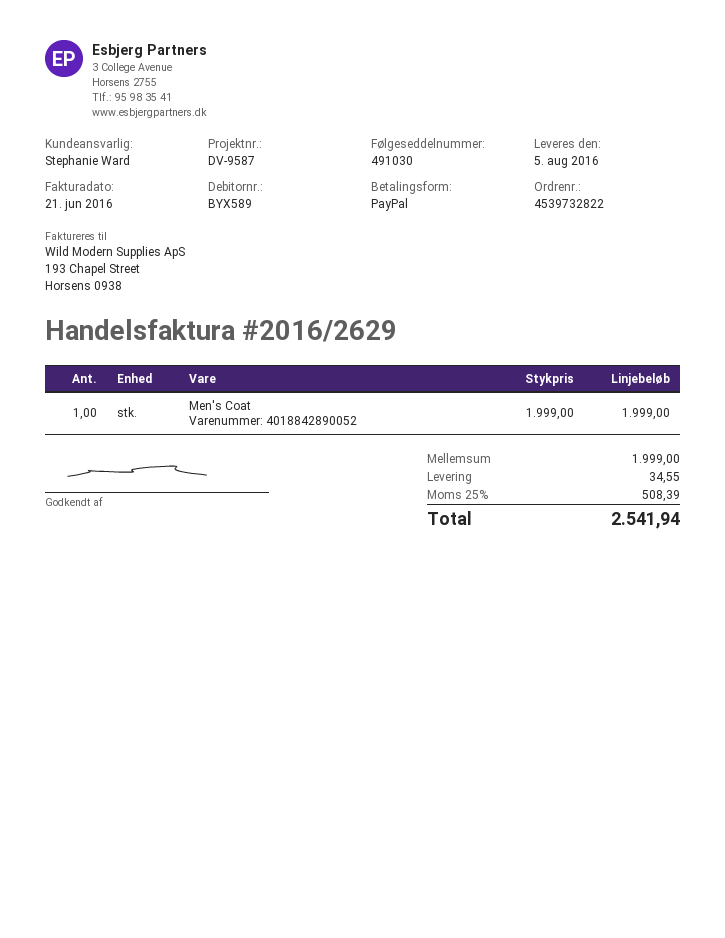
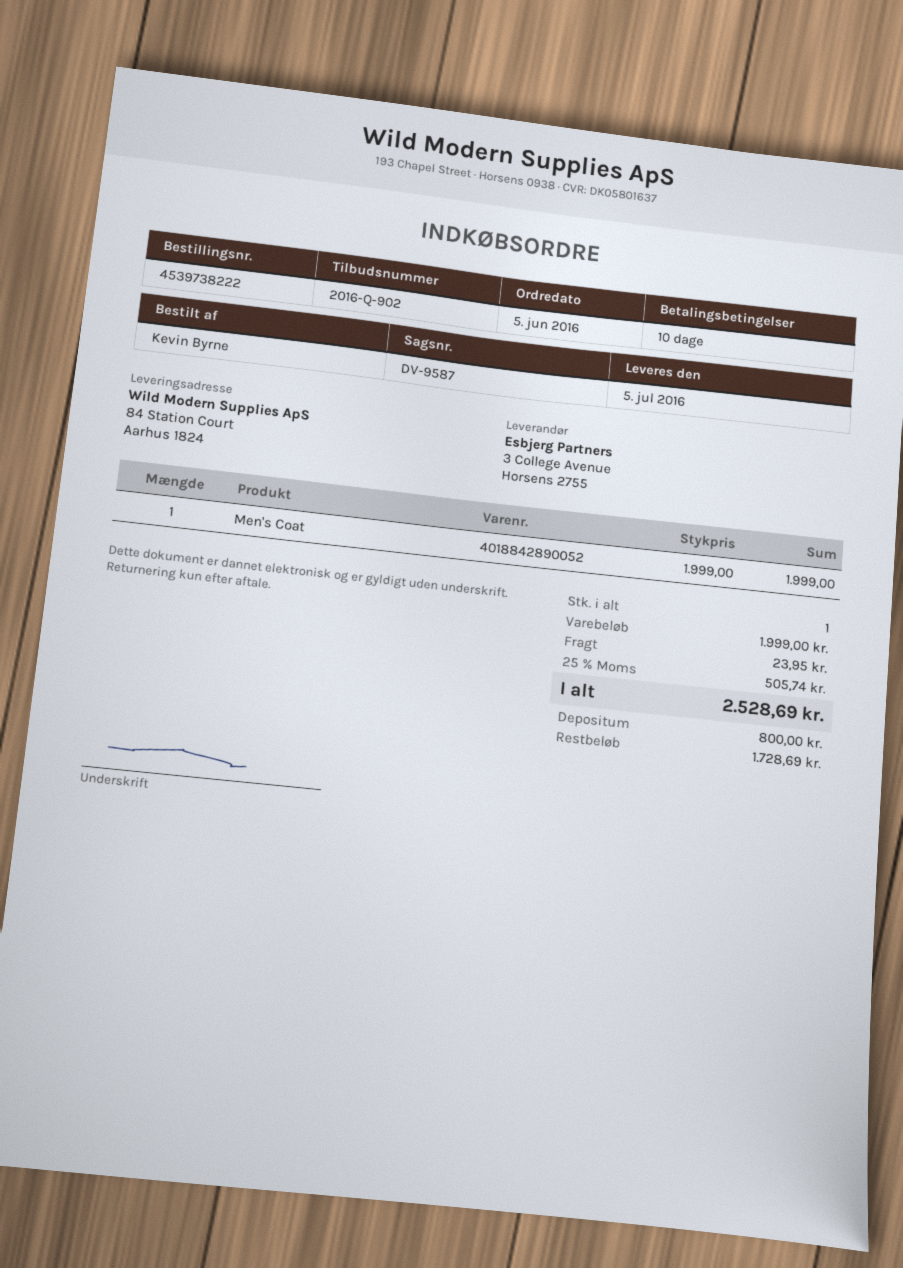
order number: 4539732822 -> 4539738222
delivery date: 2016-08-05 -> 2016-07-05
shipping: 34.55 -> 23.95
tax: 25% = 508.39 -> 25% = 505.74
total: 2541.94 -> 2528.69

